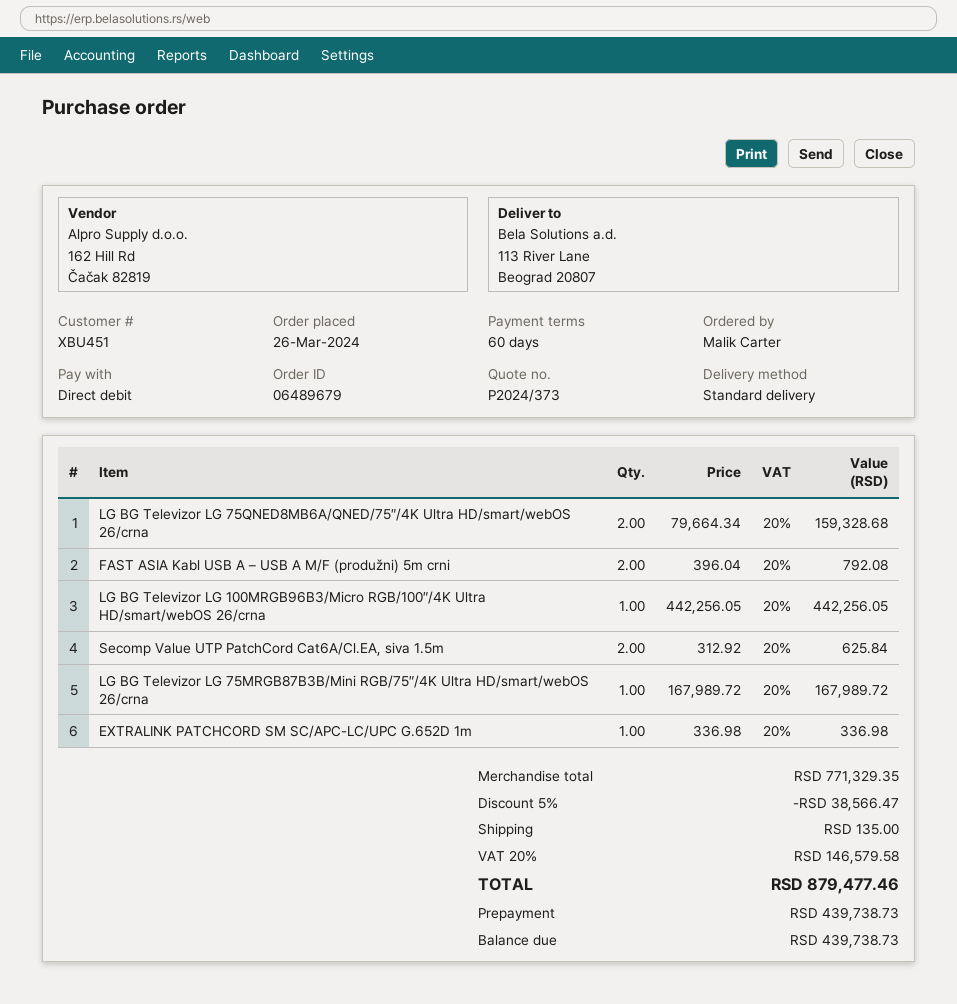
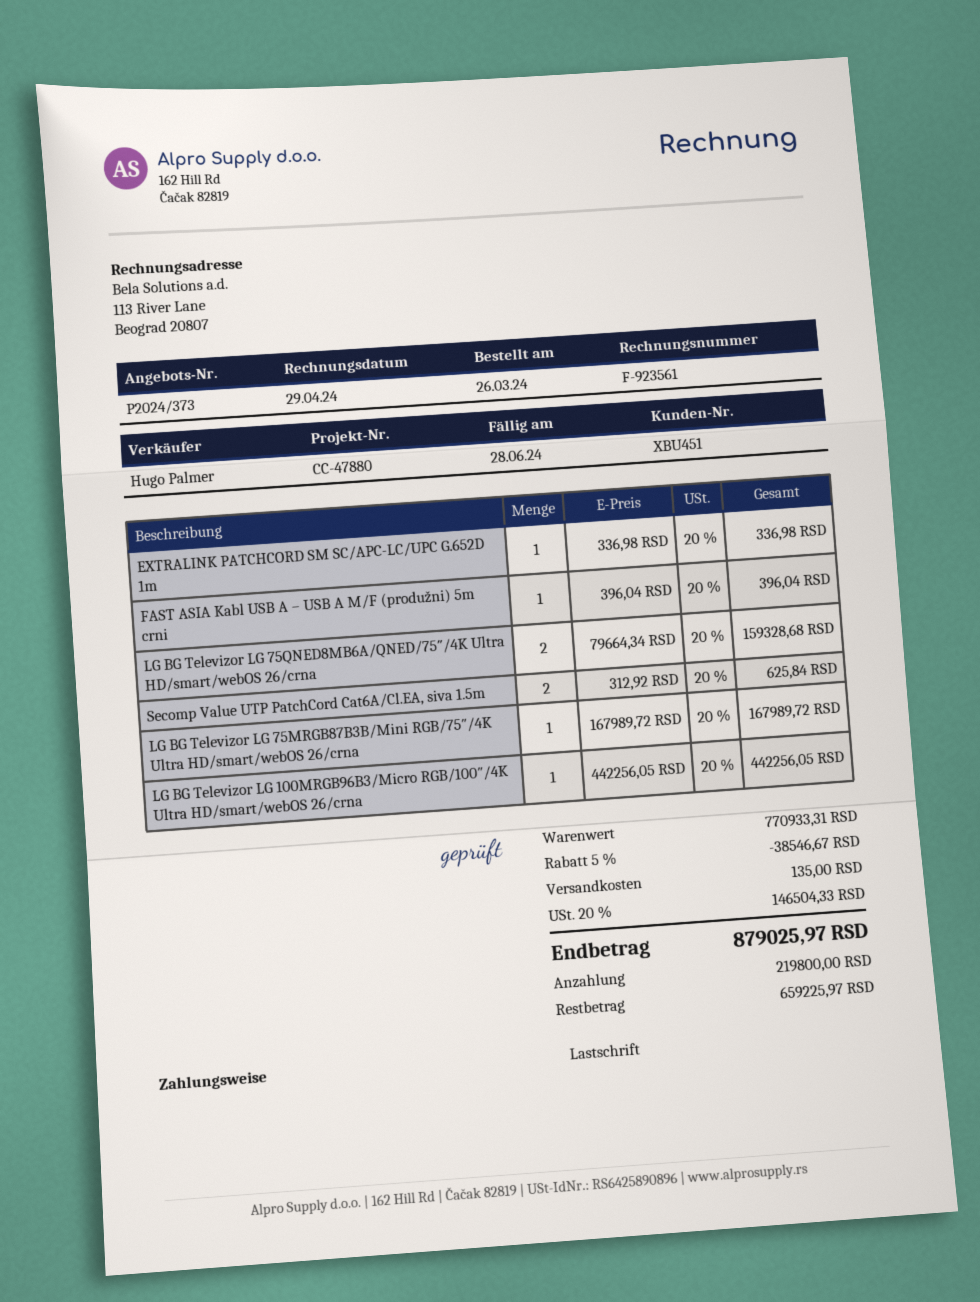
FAST ASIA Kabl USB A – USB A M/F (produžni) 5m crni: 2 x 396.04 = 792.08 -> 1 x 396.04 = 396.04
subtotal: 771329.35 -> 770933.31
discount: 5% = 38566.47 -> 5% = 38546.67
tax: 20% = 146579.58 -> 20% = 146504.33
total: 879477.46 -> 879025.97
deposit: 439738.73 -> 219800.00
balance: 439738.73 -> 659225.97

